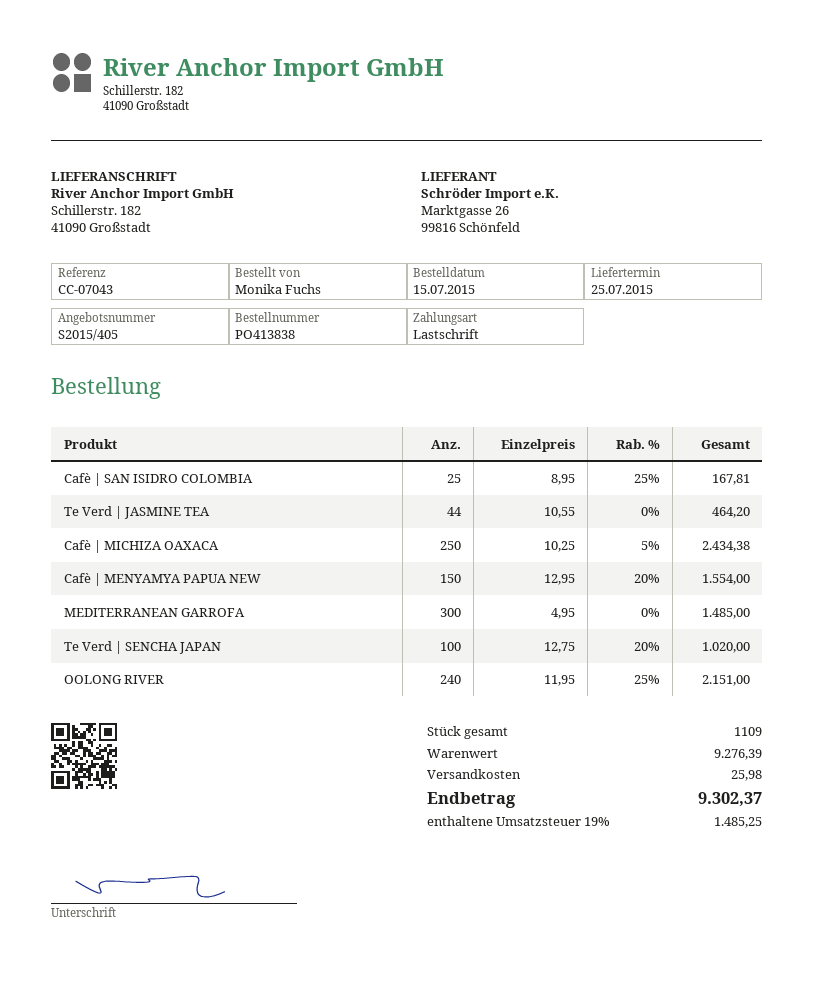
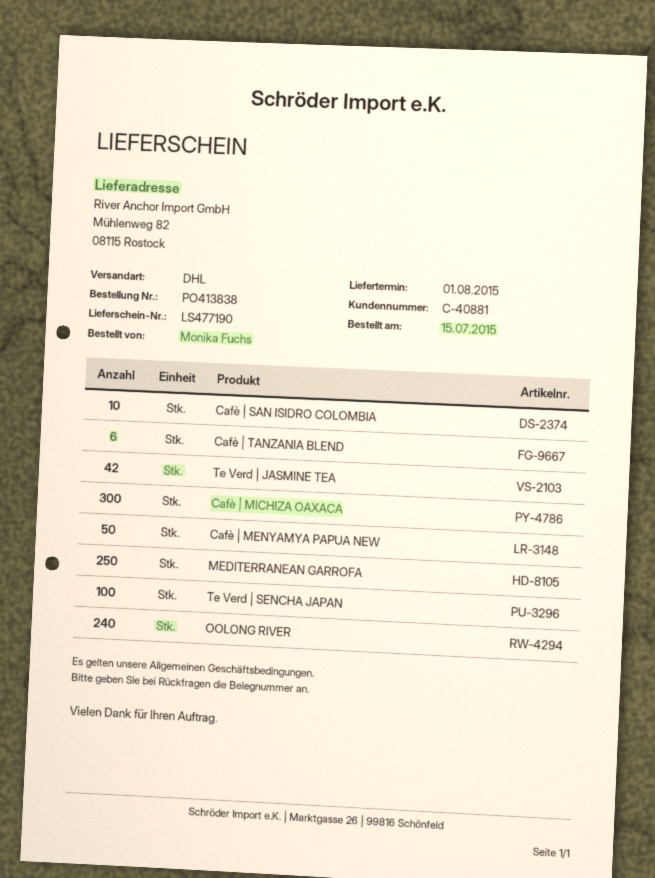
delivery date: 2015-07-25 -> 2015-08-01
ship to: Schillerstr. 182, 41090 Großstadt -> Mühlenweg 82, 08115 Rostock
Cafè | SAN ISIDRO COLOMBIA: 25 -> 10
Te Verd | JASMINE TEA: 44 -> 42
Cafè | MICHIZA OAXACA: 250 -> 300
Cafè | MENYAMYA PAPUA NEW: 150 -> 50
MEDITERRANEAN GARROFA: 300 -> 250
Cafè | TANZANIA BLEND: none -> 6

